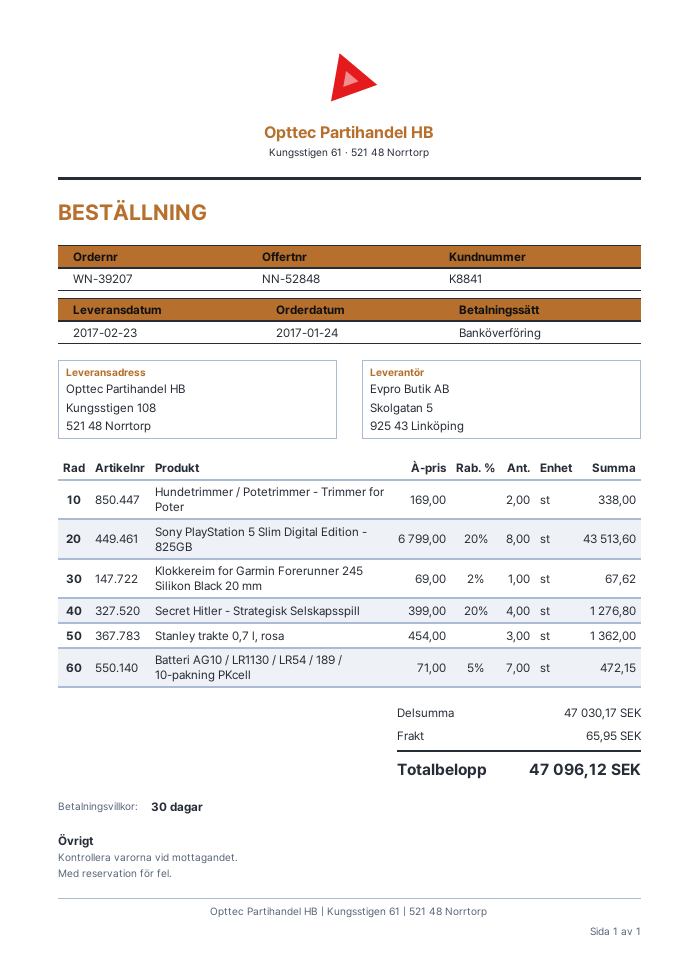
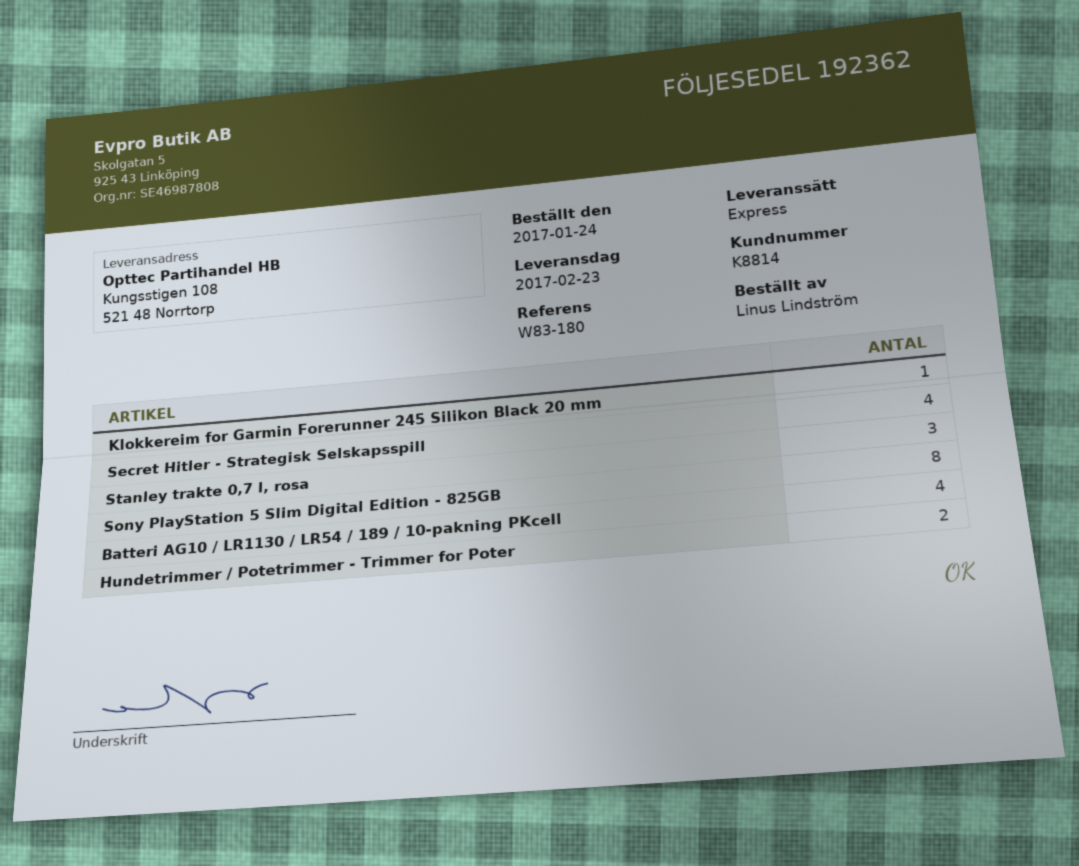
customer number: K8841 -> K8814
Batteri AG10 / LR1130 / LR54 / 189 / 10-pakning PKcell: 7 -> 4

